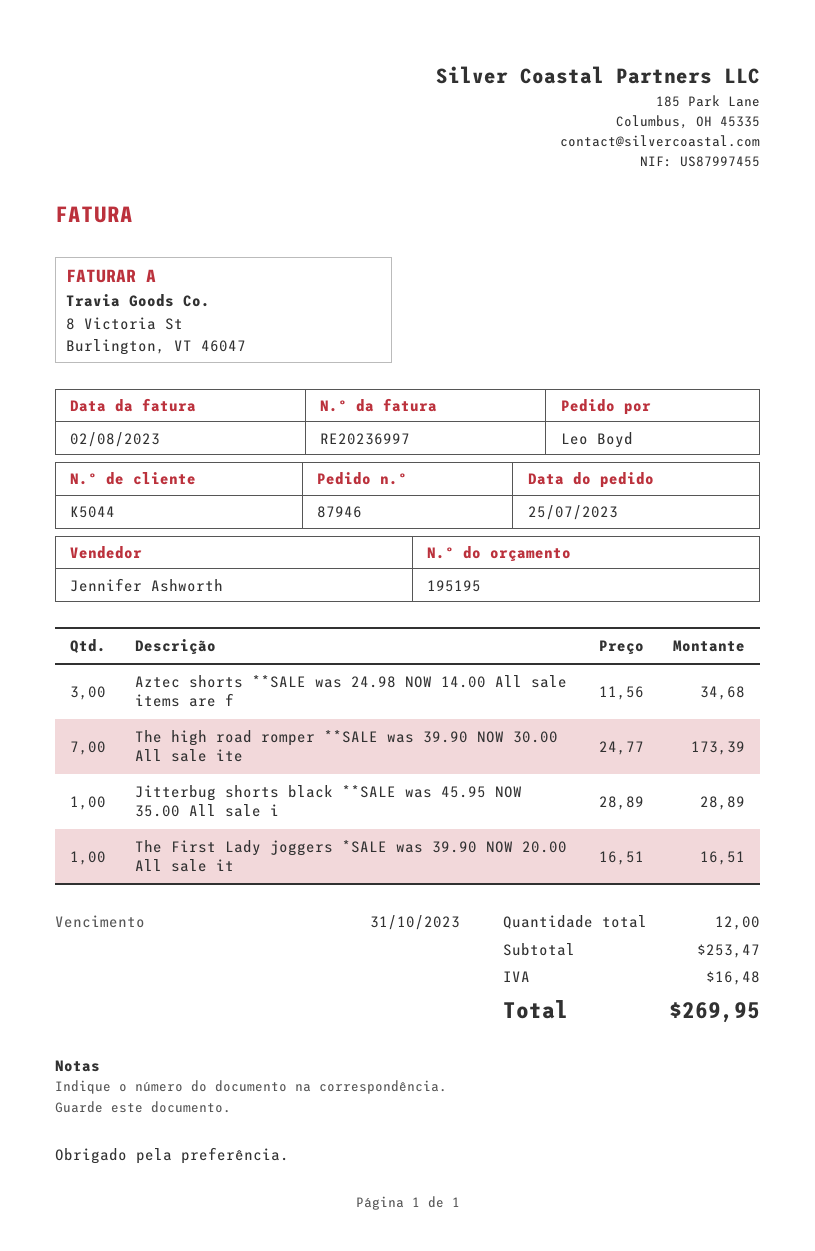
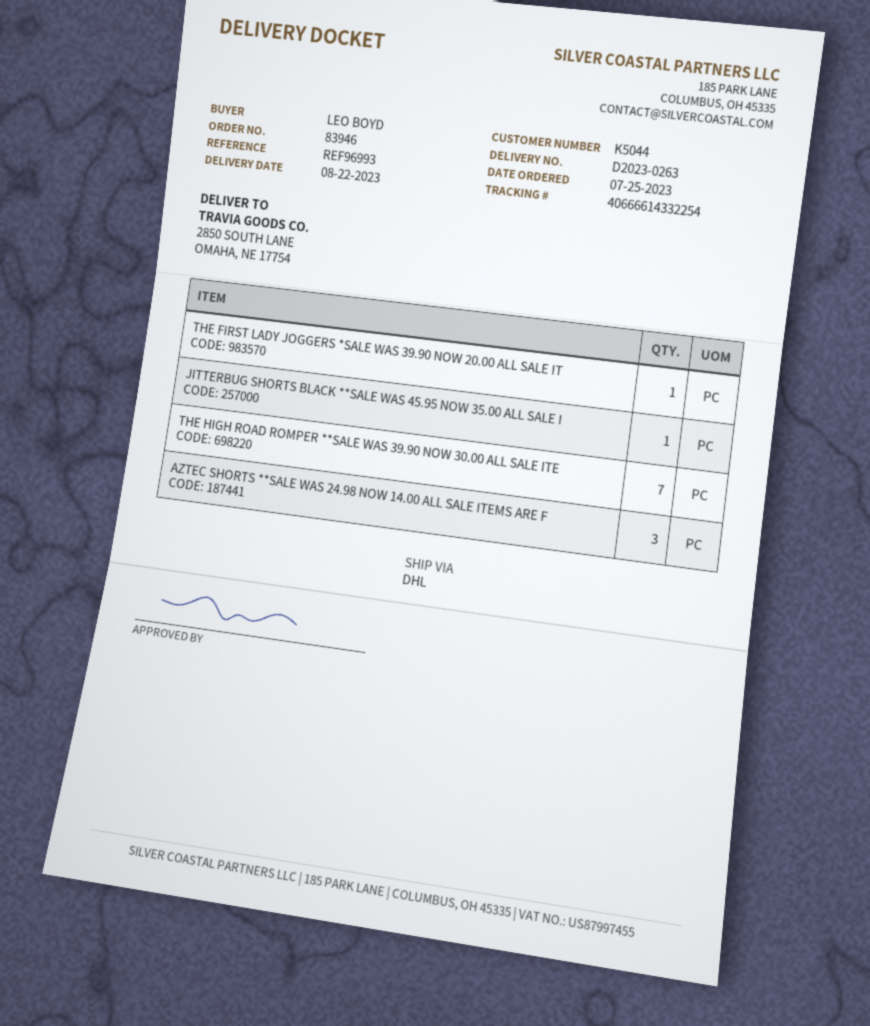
order number: 87946 -> 83946

